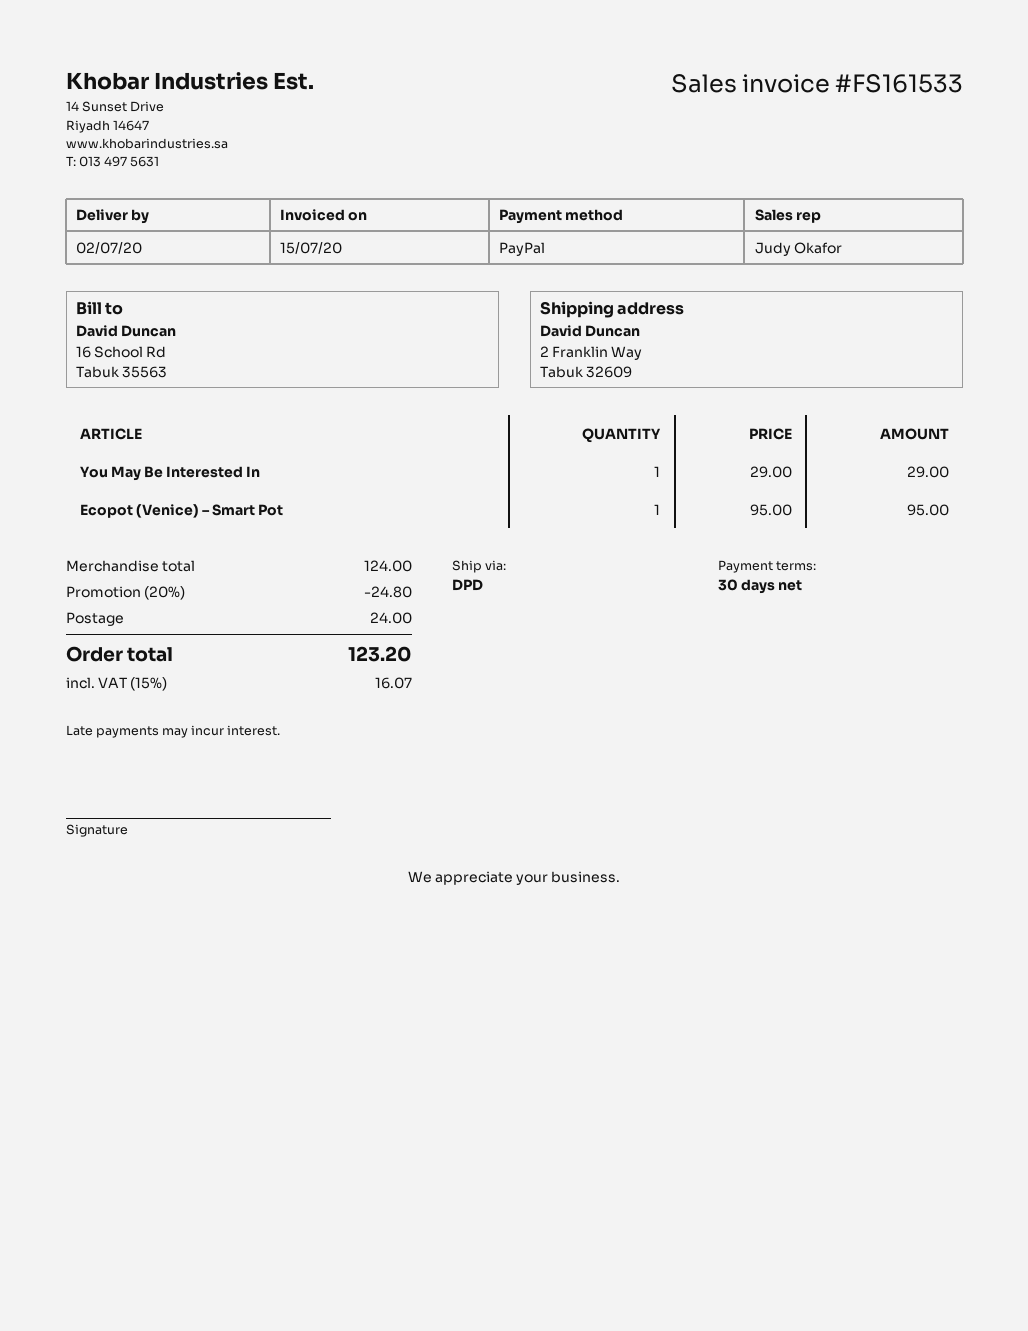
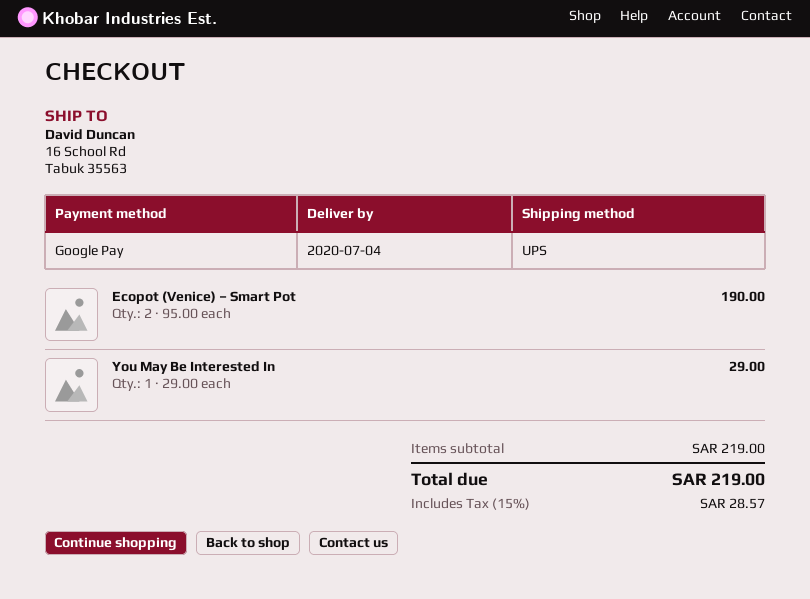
delivery date: 2020-07-02 -> 2020-07-04
payment method: PayPal -> Google Pay
shipping method: DPD -> UPS
ship to: 2 Franklin Way, Tabuk 32609 -> 16 School Rd, Tabuk 35563
Ecopot (Venice) – Smart Pot: 1 x 95.00 = 95.00 -> 2 x 95.00 = 190.00
subtotal: 124.00 -> 219.00
discount: 20% = 24.80 -> none
shipping: 24.00 -> none
tax: 15% = 16.07 -> 15% = 28.57
total: 123.20 -> 219.00

